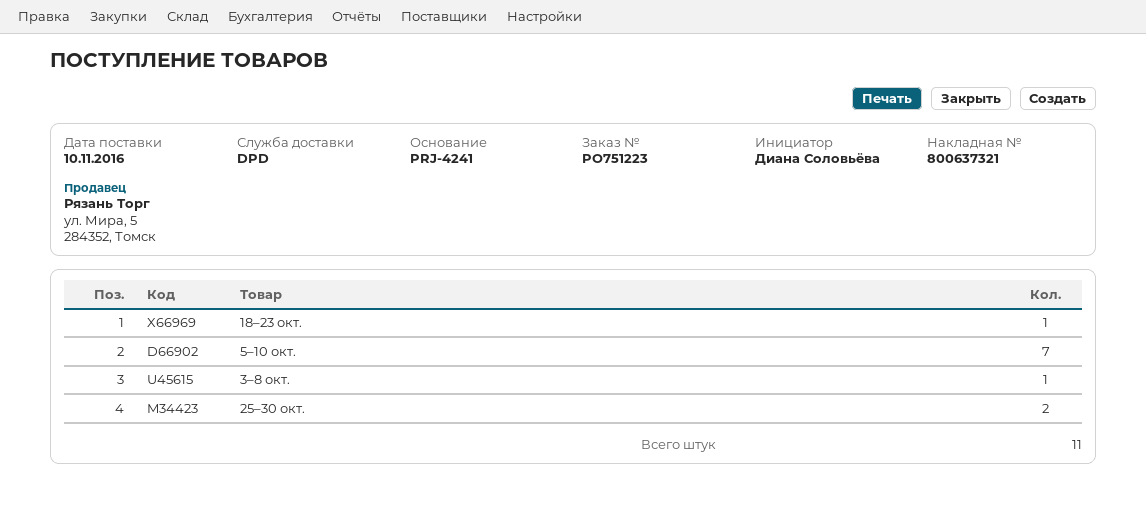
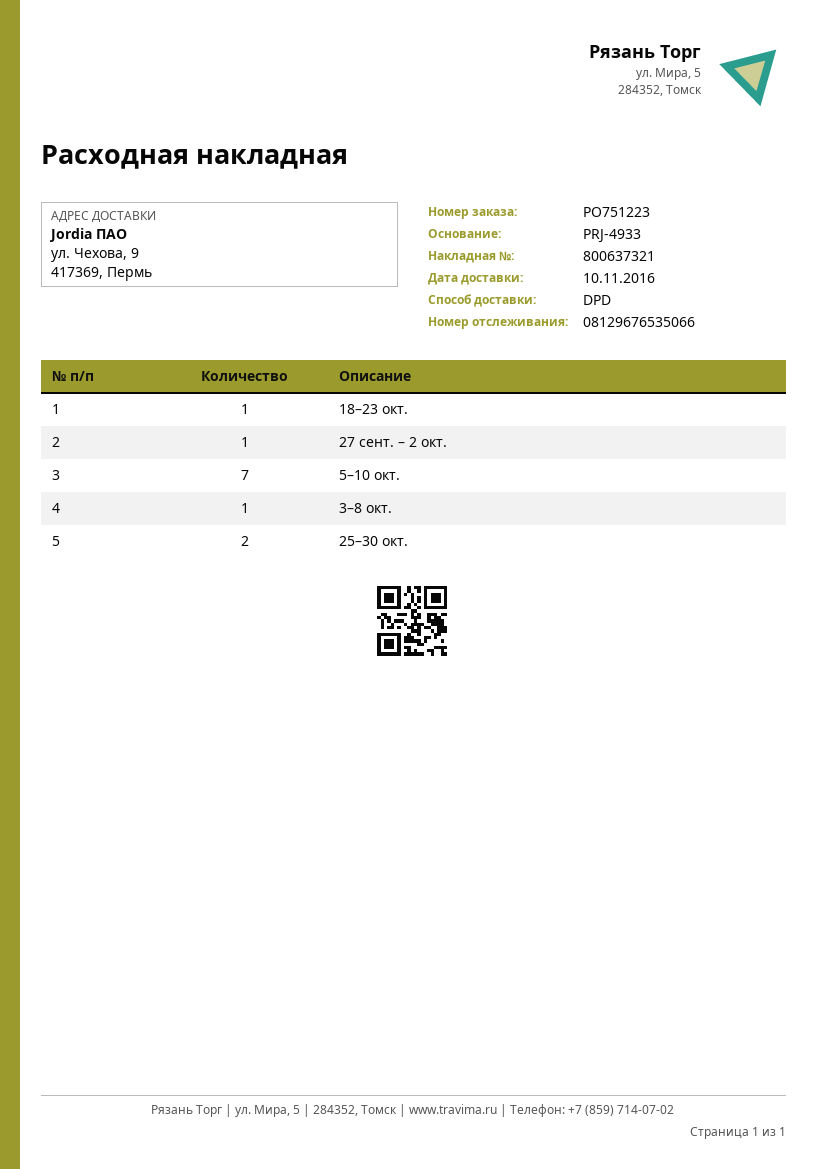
reference: PRJ-4241 -> PRJ-4933
27 сент. – 2 окт.: none -> 1

